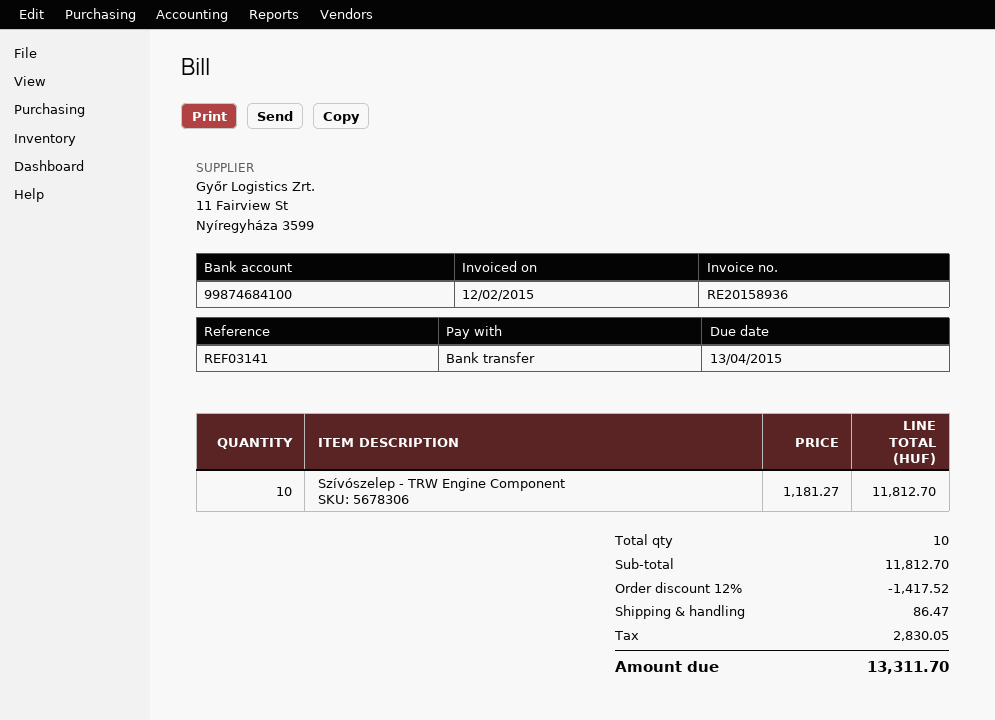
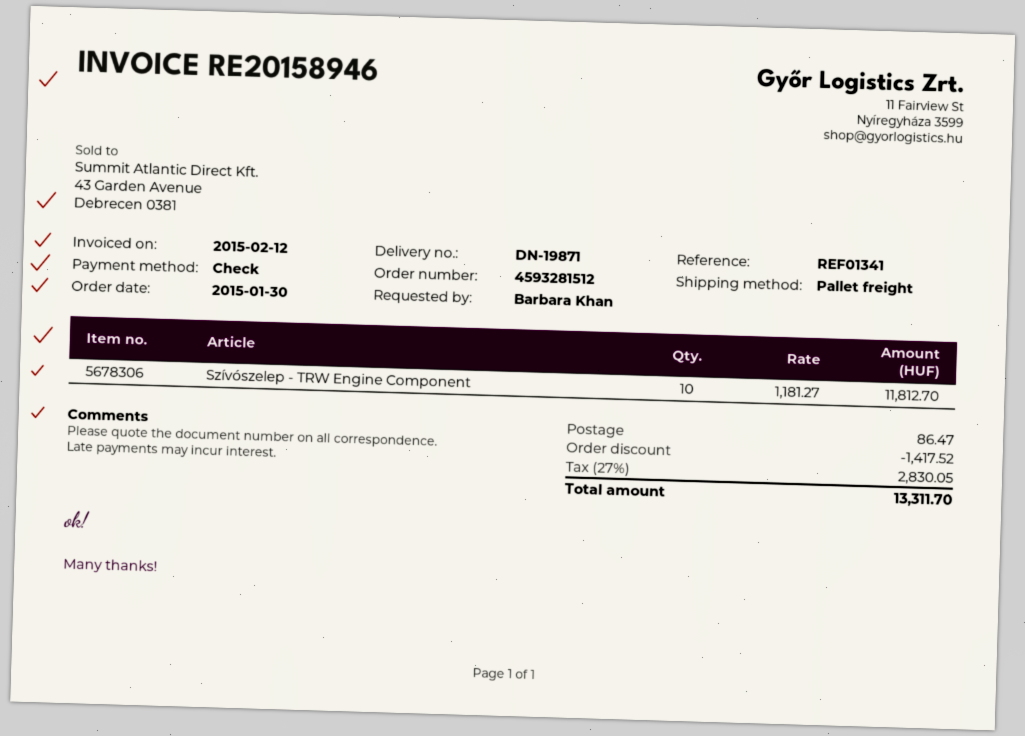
invoice number: RE20158936 -> RE20158946
reference: REF03141 -> REF01341
payment method: bank transfer -> cheque

